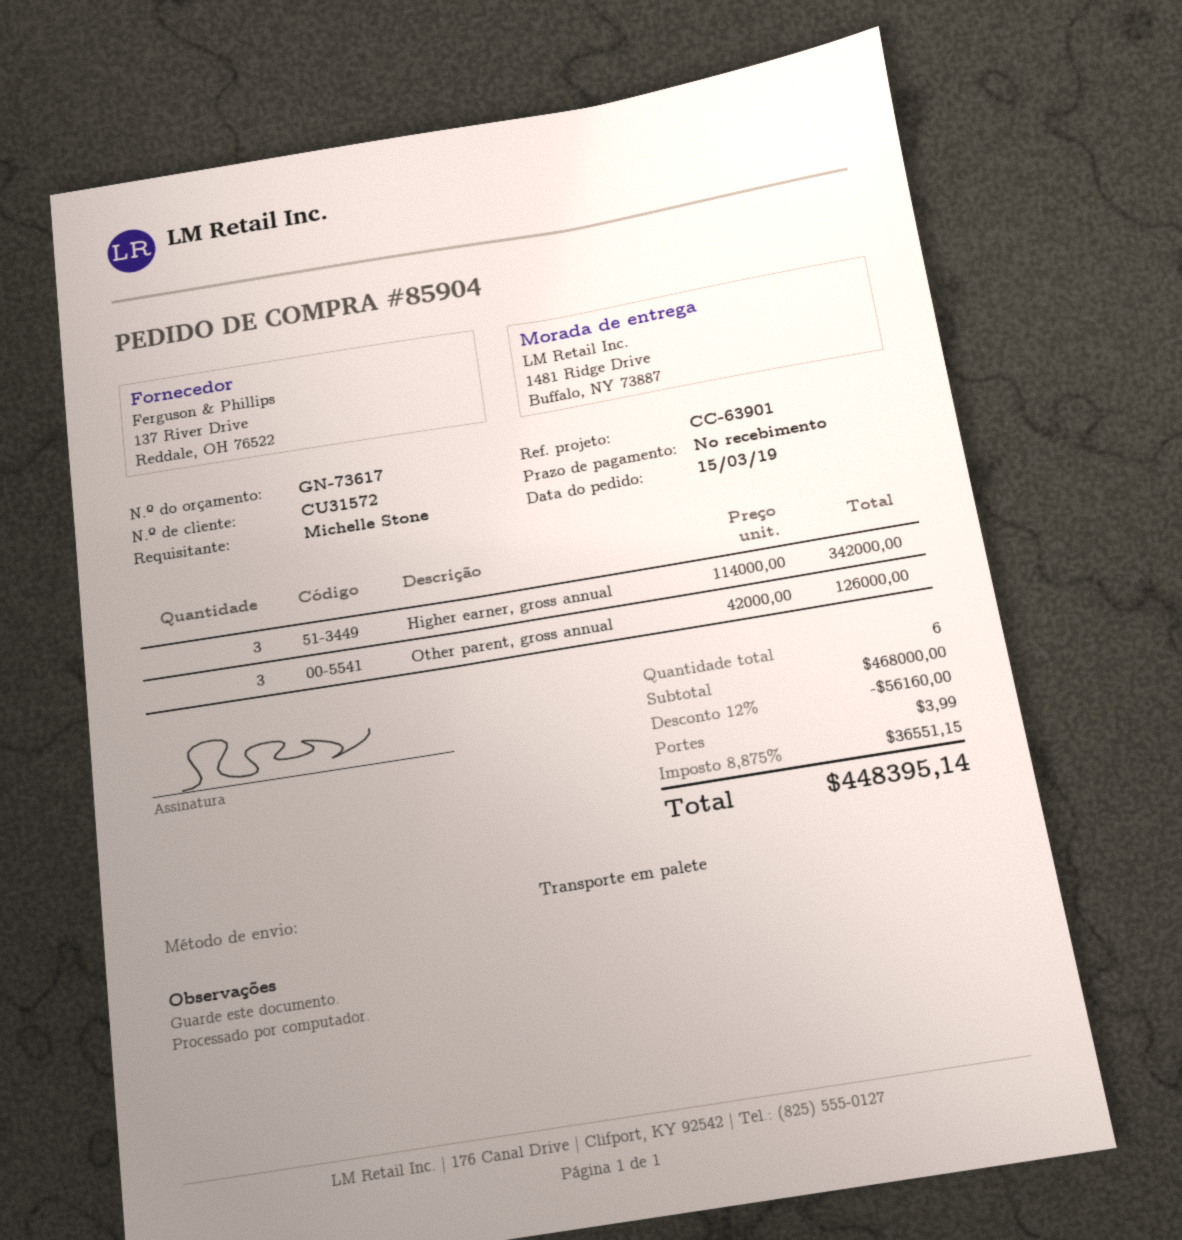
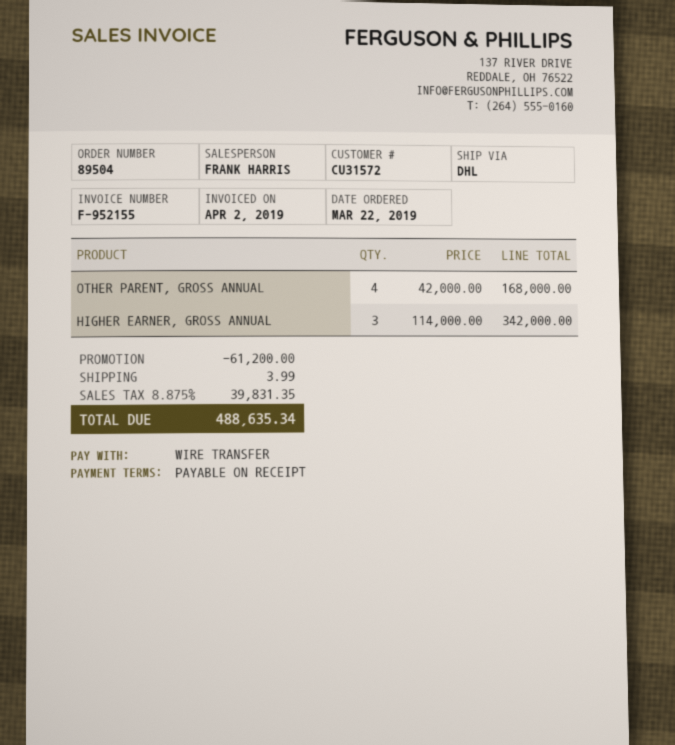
order number: 85904 -> 89504
order date: 2019-03-15 -> 2019-03-22
shipping method: pallet freight -> DHL
Other parent, gross annual: 3 x 42000.00 = 126000.00 -> 4 x 42000.00 = 168000.00
discount: 56160.00 -> 61200.00
tax: 8.875% = 36551.15 -> 8.875% = 39831.35
total: 448395.14 -> 488635.34

